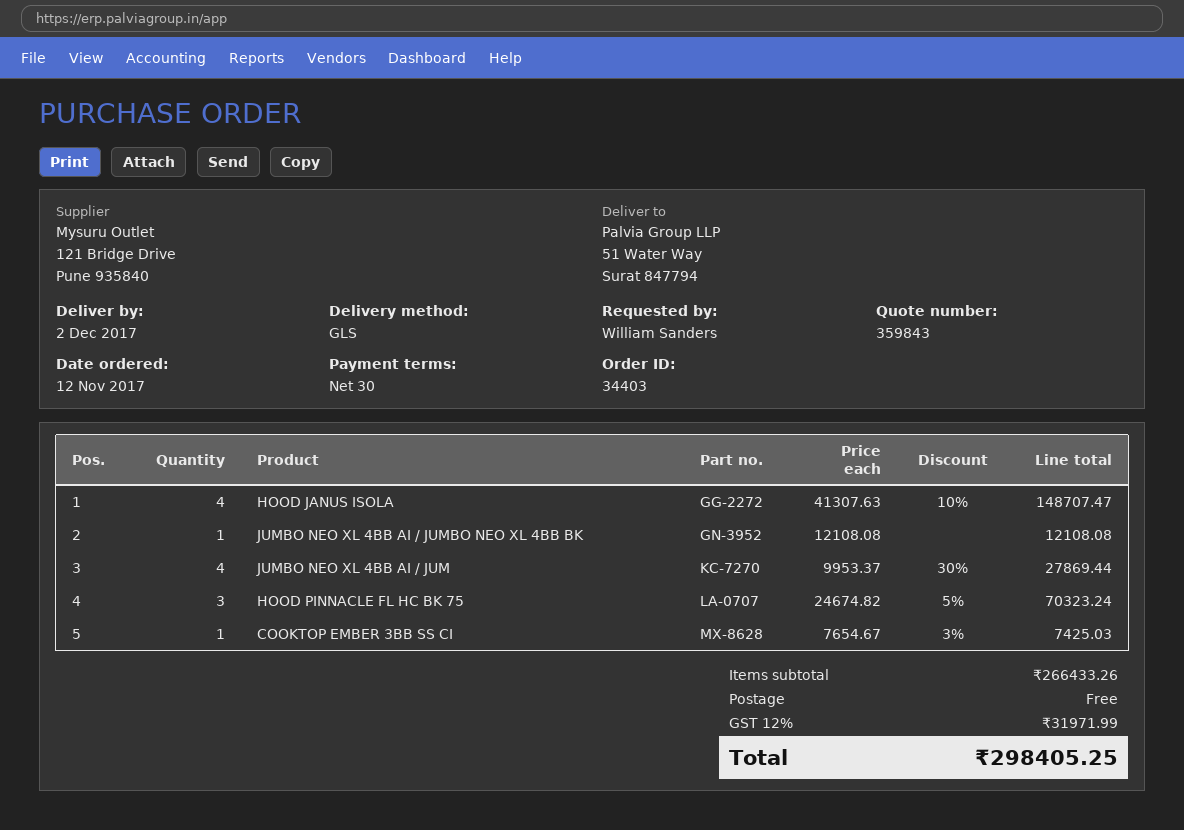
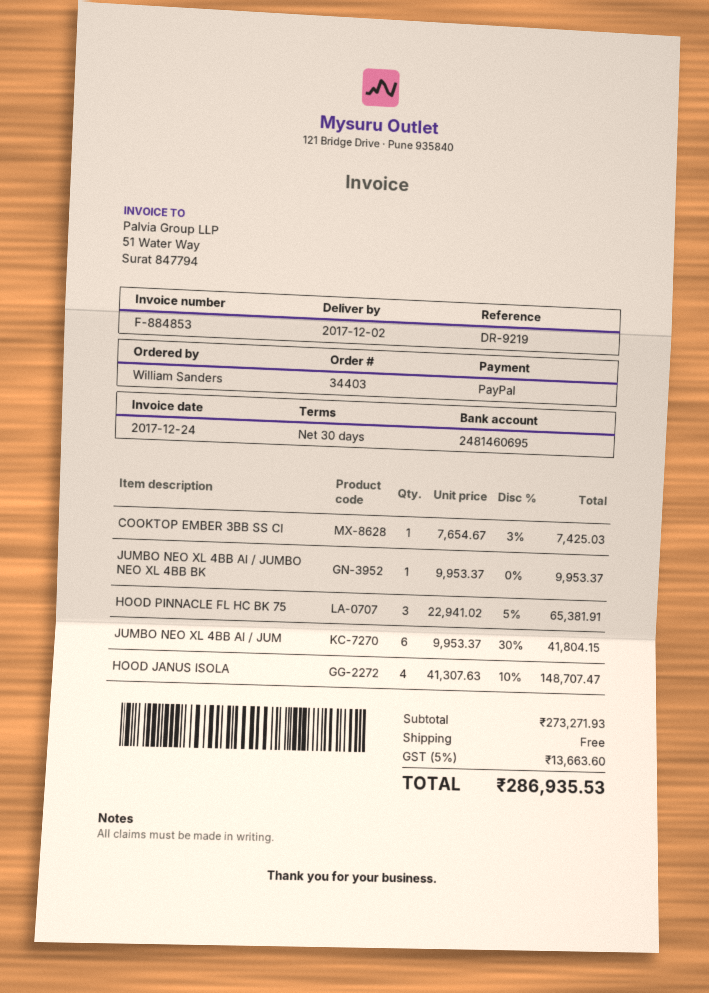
JUMBO NEO XL 4BB AI / JUMBO NEO XL 4BB BK: 1 x 12108.08 = 12108.08 -> 1 x 9953.37 = 9953.37
JUMBO NEO XL 4BB AI / JUM: 4 x 9953.37 - 30% = 27869.44 -> 6 x 9953.37 - 30% = 41804.15
HOOD PINNACLE FL HC BK 75: 3 x 24674.82 - 5% = 70323.24 -> 3 x 22941.02 - 5% = 65381.91
subtotal: 266433.26 -> 273271.93
tax: 12% = 31971.99 -> 5% = 13663.60
total: 298405.25 -> 286935.53

